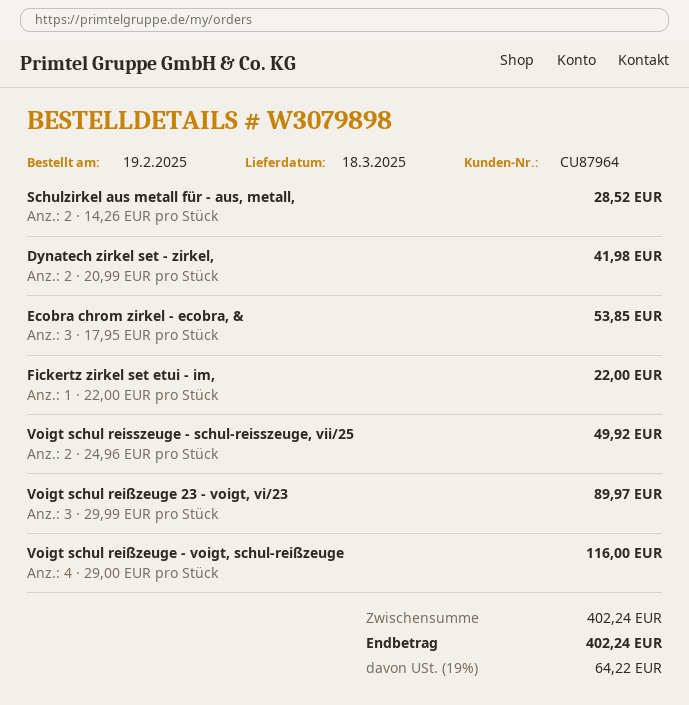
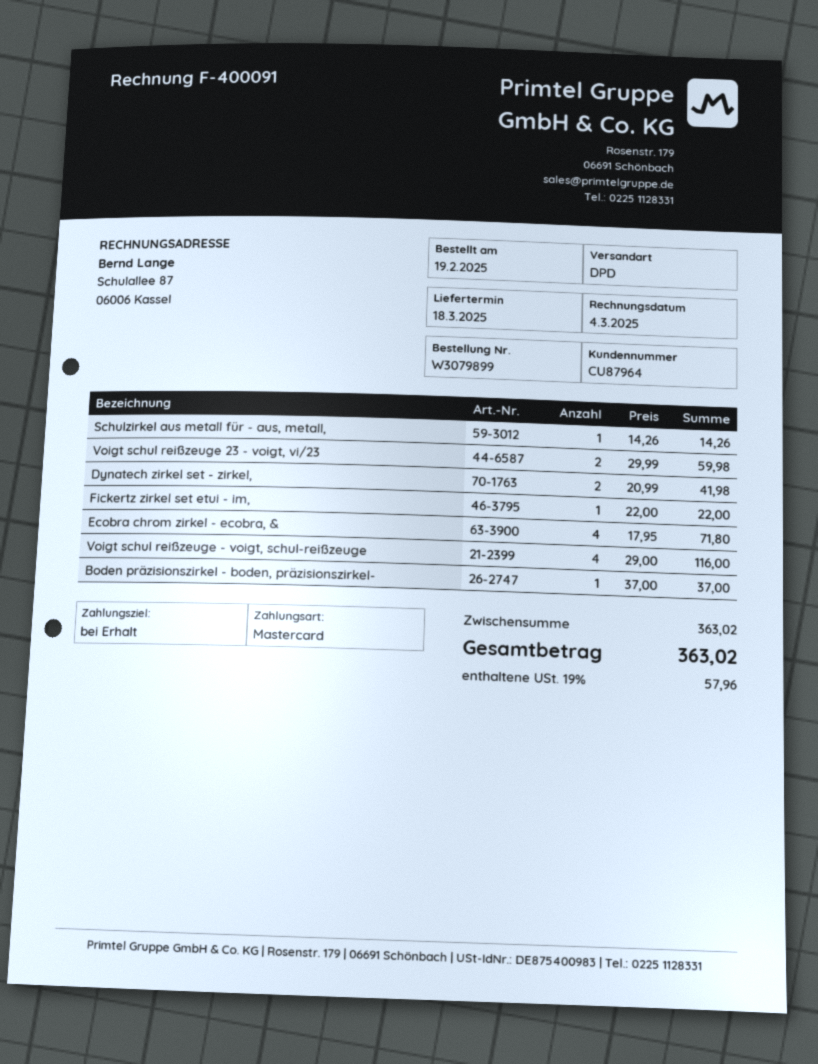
order number: W3079898 -> W3079899
Schulzirkel aus metall für - aus, metall,: 2 x 14.26 = 28.52 -> 1 x 14.26 = 14.26
Ecobra chrom zirkel - ecobra, &: 3 x 17.95 = 53.85 -> 4 x 17.95 = 71.80
Voigt schul reisszeuge - schul-reisszeuge, vii/25: 2 x 24.96 = 49.92 -> none
Voigt schul reißzeuge 23 - voigt, vi/23: 3 x 29.99 = 89.97 -> 2 x 29.99 = 59.98
Boden präzisionszirkel - boden, präzisionszirkel-: none -> 1 x 37.00 = 37.00
subtotal: 402.24 -> 363.02
tax: 19% = 64.22 -> 19% = 57.96
total: 402.24 -> 363.02

